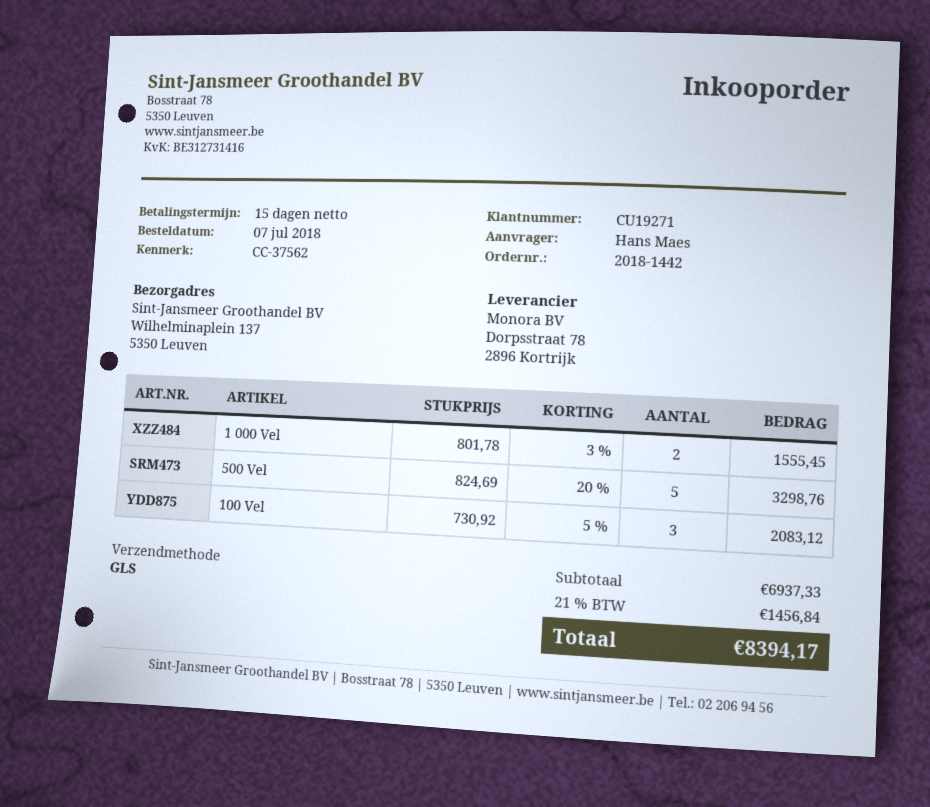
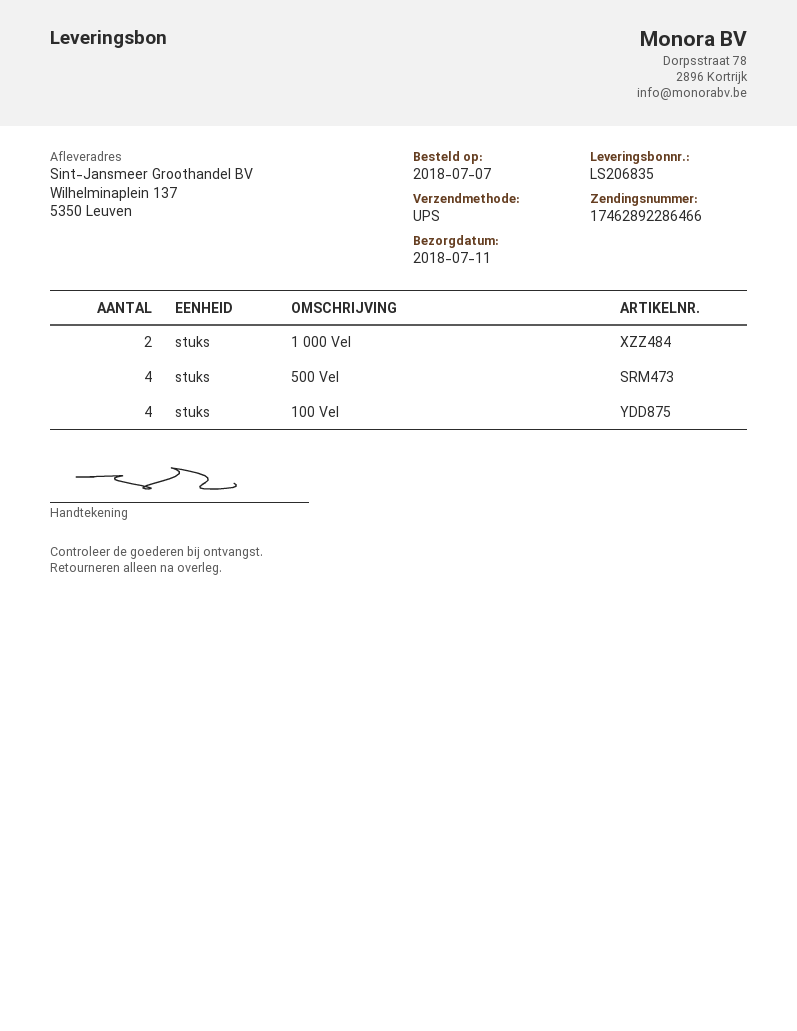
shipping method: GLS -> UPS
500 Vel: 5 -> 4
100 Vel: 3 -> 4

